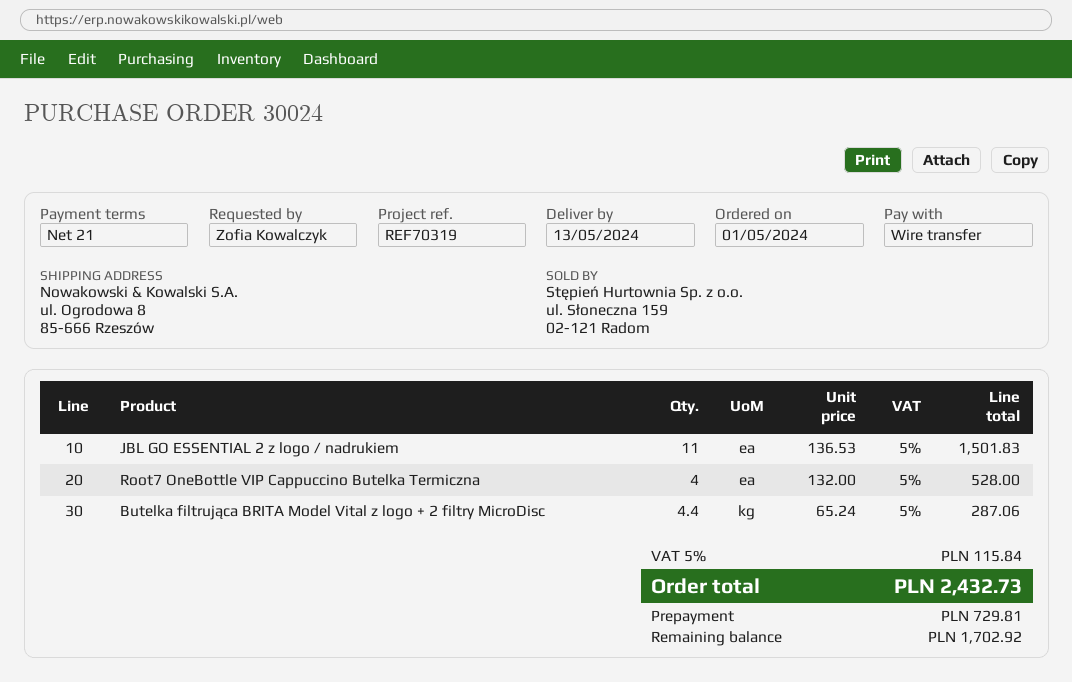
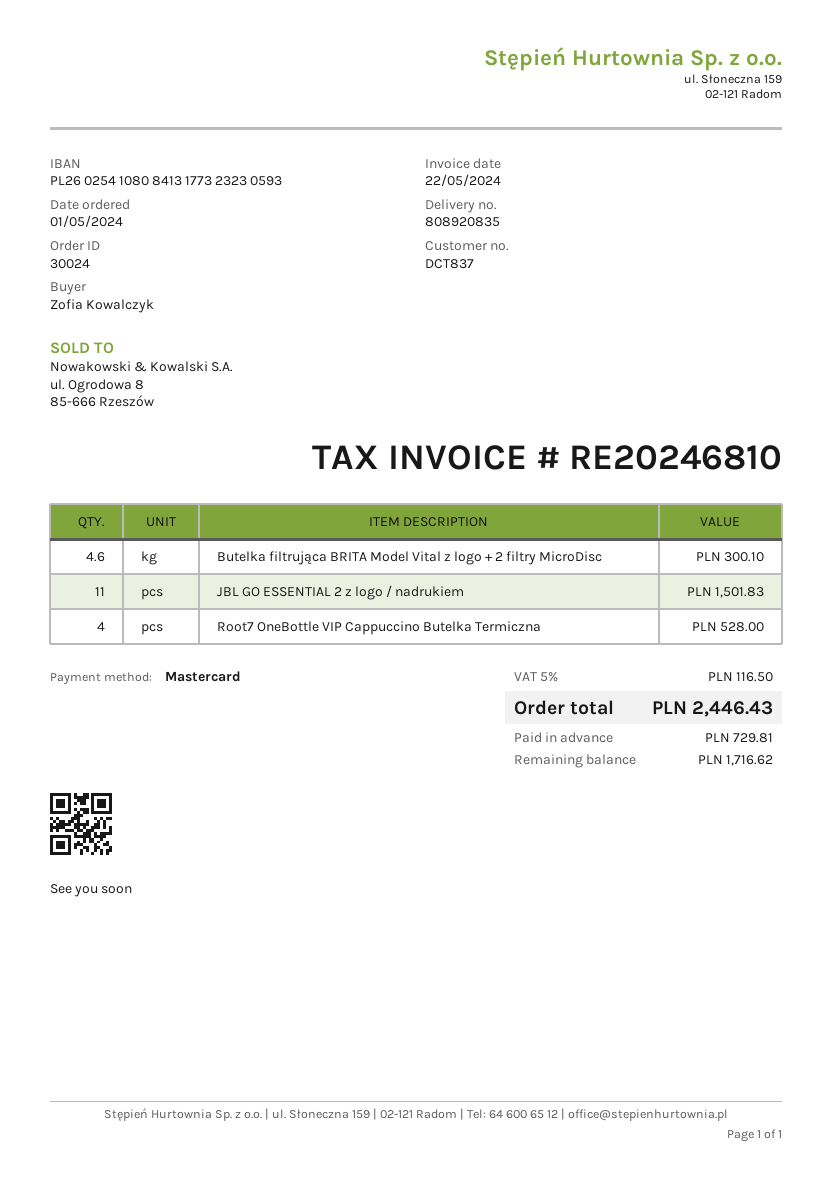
payment method: bank transfer -> Mastercard
Butelka filtrująca BRITA Model Vital z logo + 2 filtry MicroDisc: 4.4 for 287.06 -> 4.6 for 300.10
tax: 5% = 115.84 -> 5% = 116.50
total: 2432.73 -> 2446.43
balance: 1702.92 -> 1716.62

